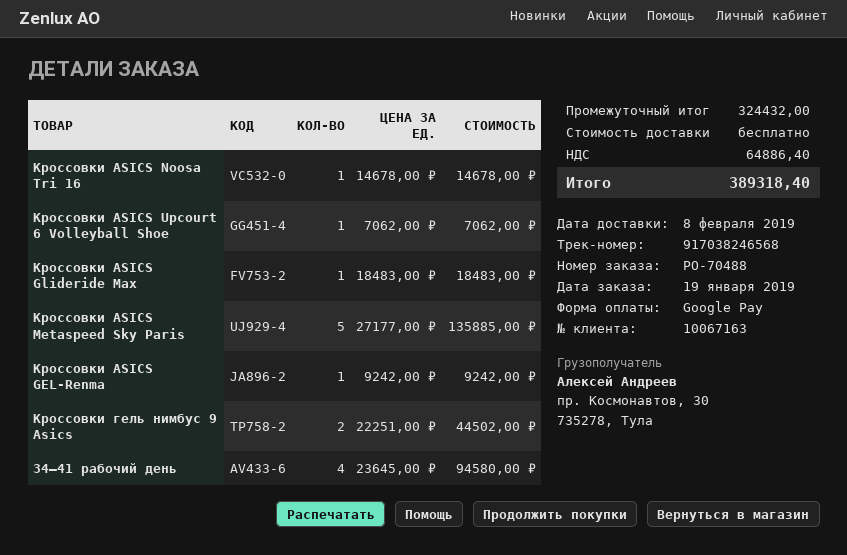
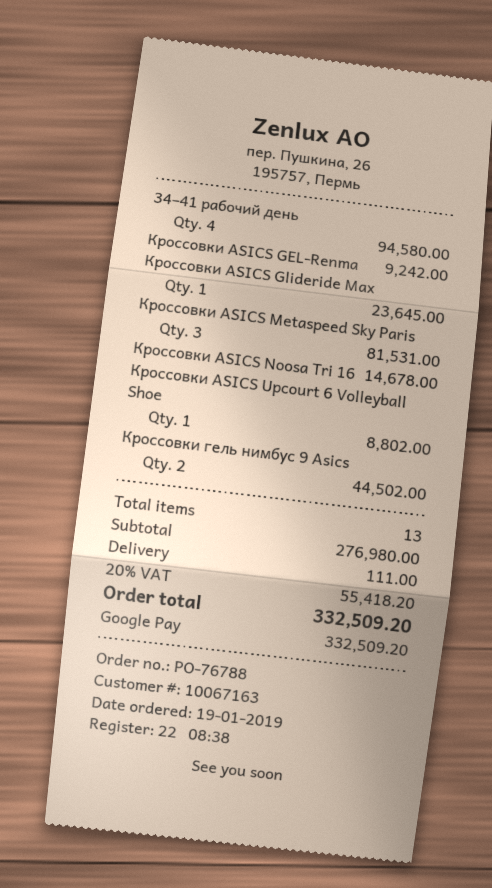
order number: PO-70488 -> PO-76788
Кроссовки ASICS Upcourt 6 Volleyball Shoe: 1 for 7062.00 -> 1 for 8802.00
Кроссовки ASICS Glideride Max: 1 for 18483.00 -> 1 for 23645.00
Кроссовки ASICS Metaspeed Sky Paris: 5 for 135885.00 -> 3 for 81531.00
subtotal: 324432.00 -> 276980.00
shipping: 0.00 -> 111.00
tax: 64886.40 -> 55418.20
total: 389318.40 -> 332509.20

